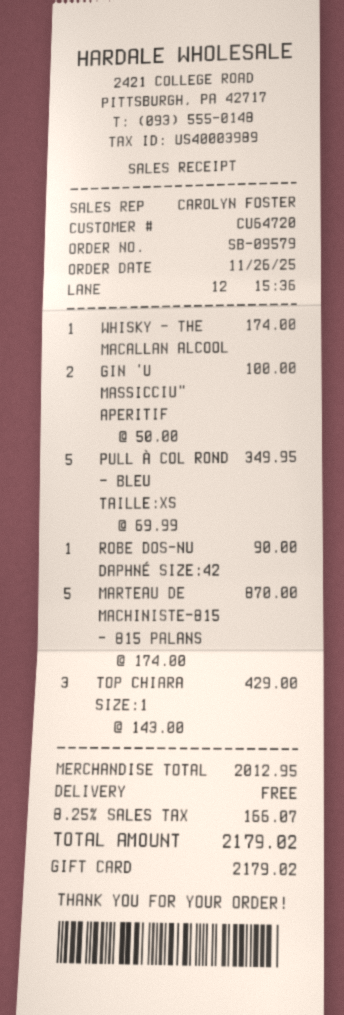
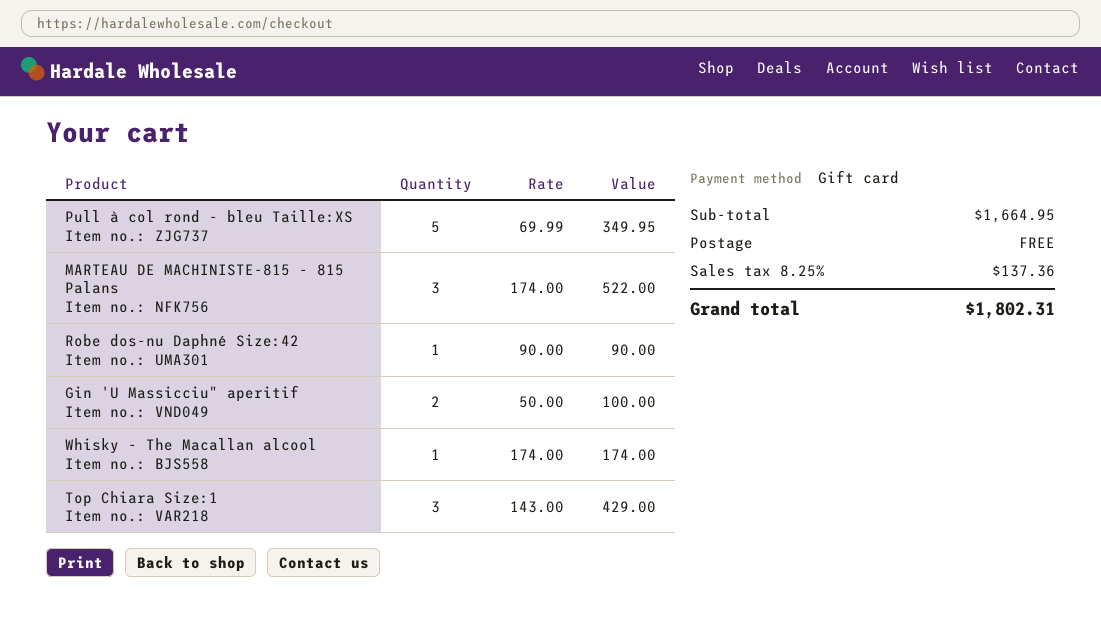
MARTEAU DE MACHINISTE-815 - 815 PALANS: 5 x 174.00 = 870.00 -> 3 x 174.00 = 522.00
subtotal: 2012.95 -> 1664.95
tax: 8.25% = 166.07 -> 8.25% = 137.36
total: 2179.02 -> 1802.31

